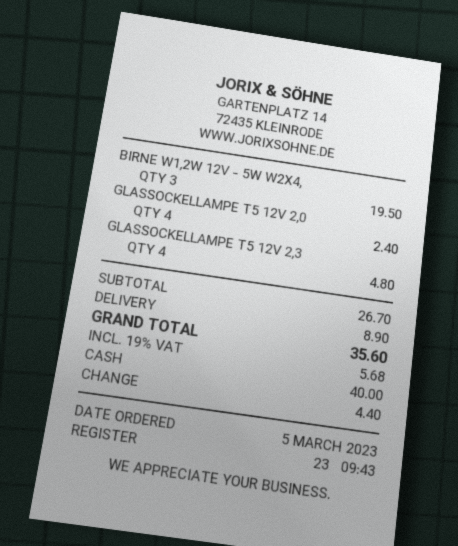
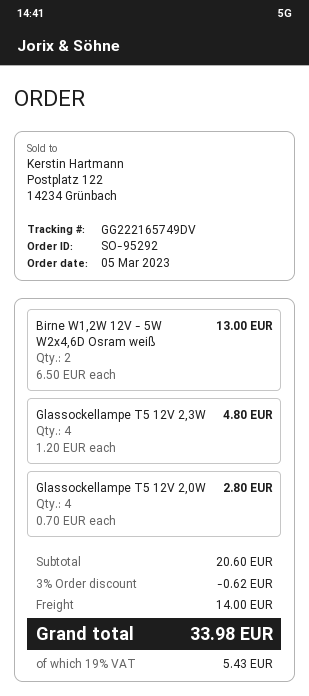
BIRNE W1,2W 12V - 5W W2X4,: 3 for 19.50 -> 2 for 13.00
GLASSOCKELLAMPE T5 12V 2,0: 4 for 2.40 -> 4 for 2.80
subtotal: 26.70 -> 20.60
discount: none -> 3% = 0.62
shipping: 8.90 -> 14.00
tax: 19% = 5.68 -> 19% = 5.43
total: 35.60 -> 33.98

